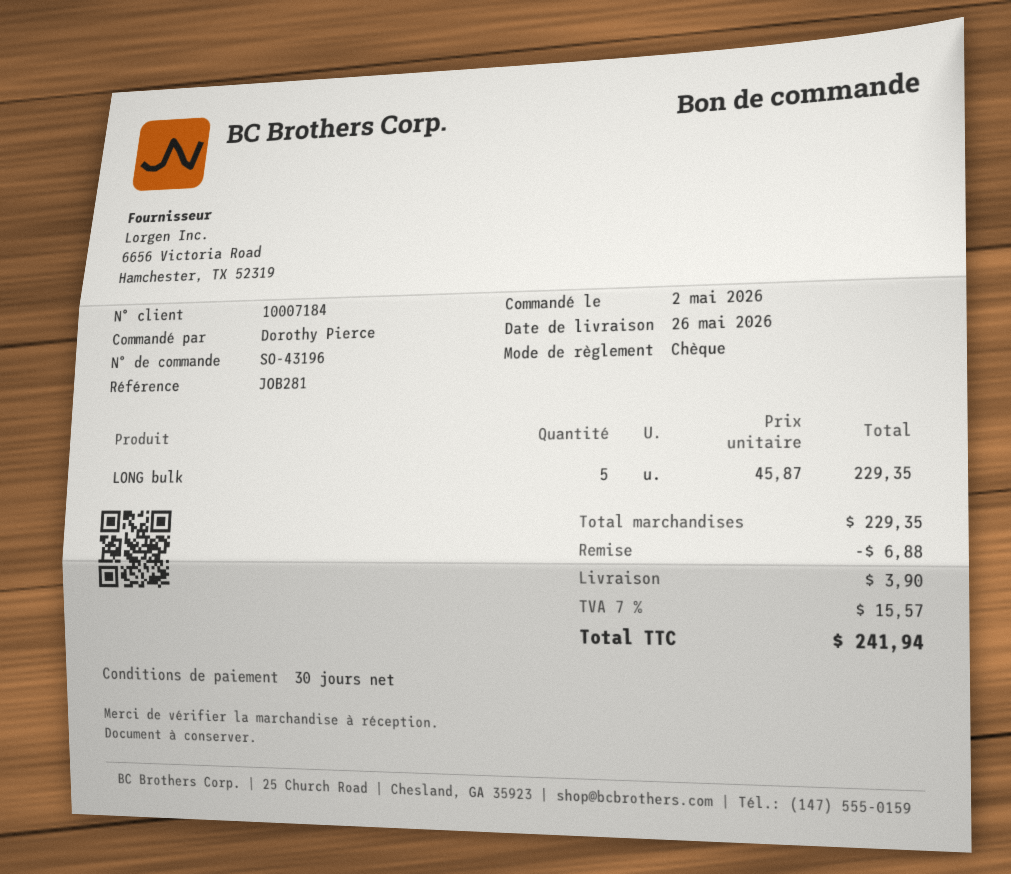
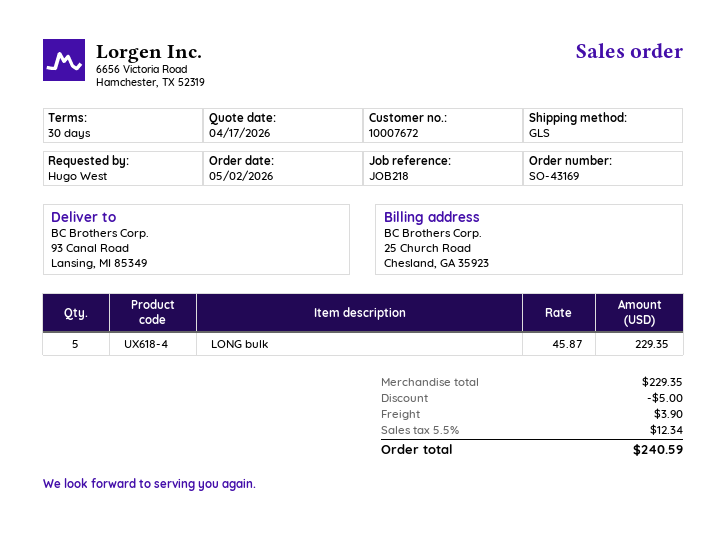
order number: SO-43196 -> SO-43169
customer number: 10007184 -> 10007672
reference: JOB281 -> JOB218
ordered by: Dorothy Pierce -> Hugo West
discount: 6.88 -> 5.00
tax: 7% = 15.57 -> 5.5% = 12.34
total: 241.94 -> 240.59

